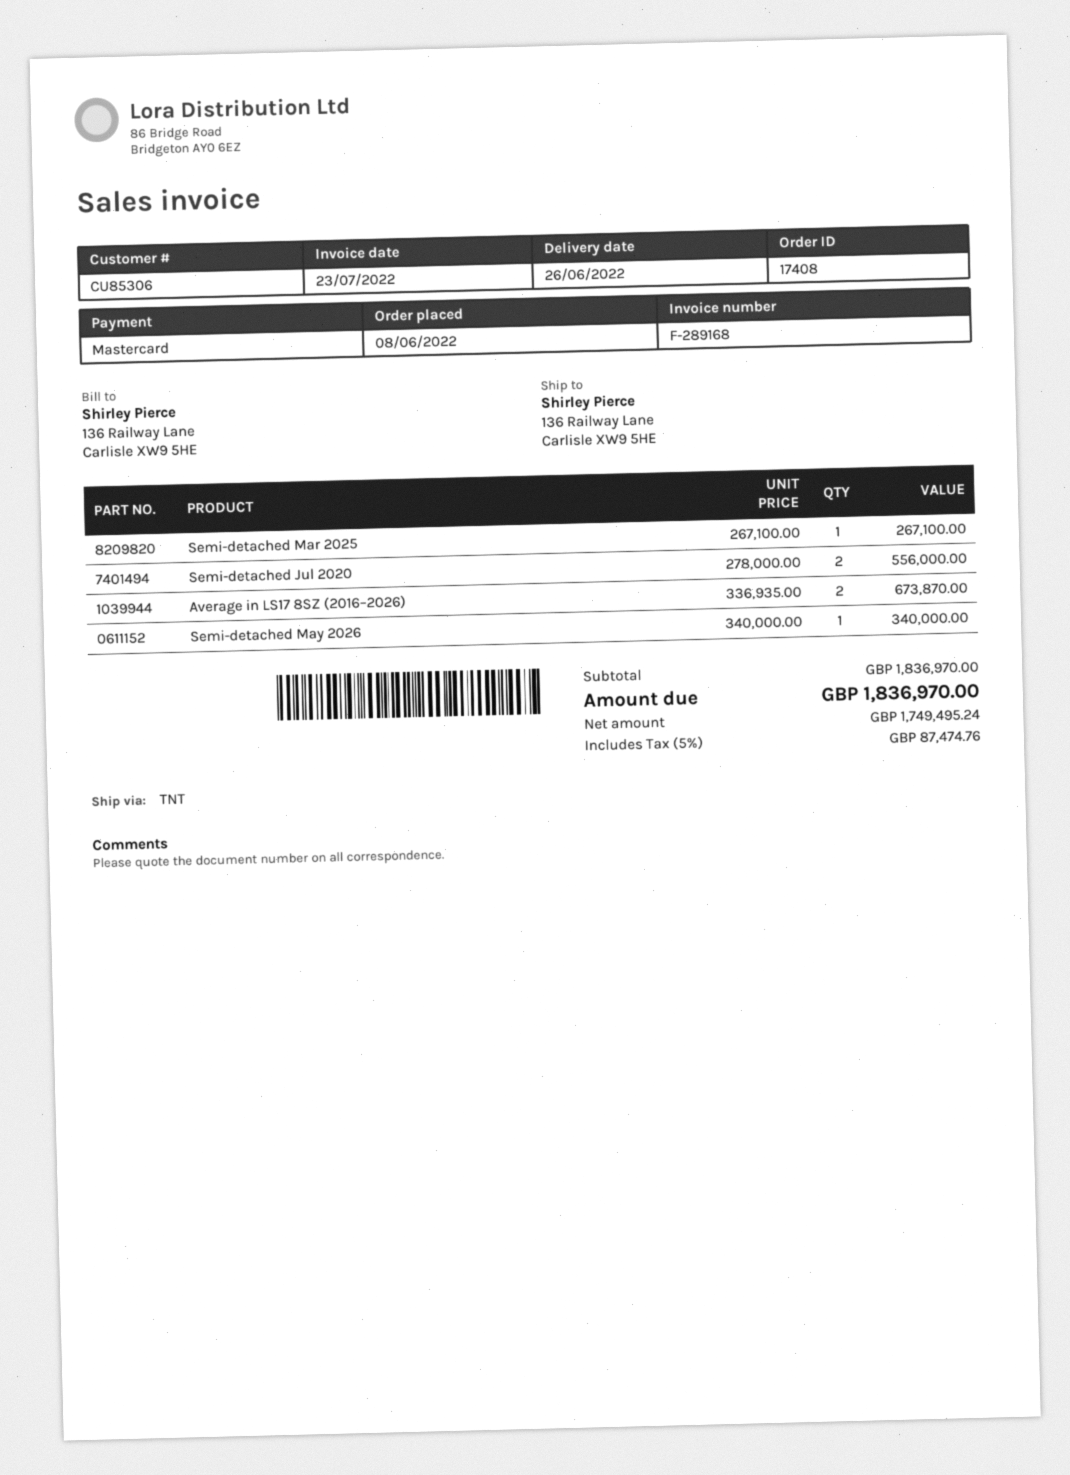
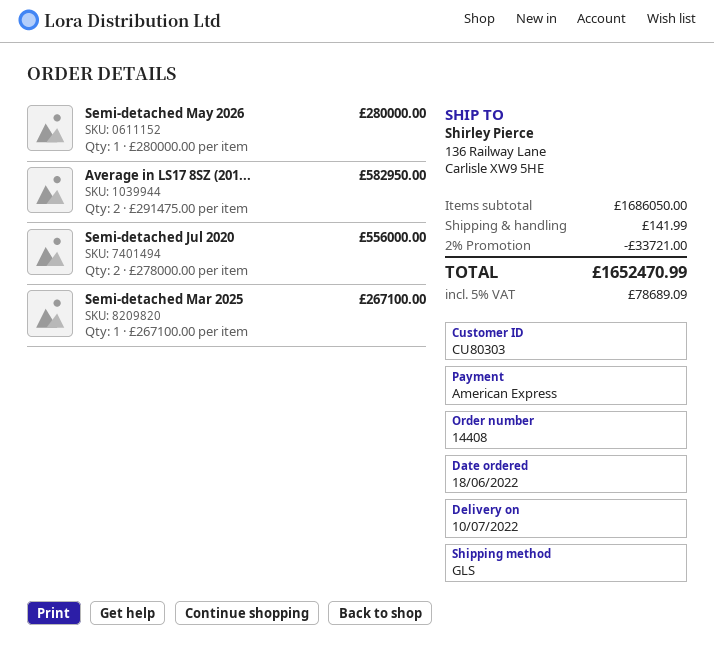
order number: 17408 -> 14408
order date: 2022-06-08 -> 2022-06-18
delivery date: 2022-06-26 -> 2022-07-10
customer number: CU85306 -> CU80303
payment method: Mastercard -> American Express
shipping method: TNT -> GLS
Average in LS17 8SZ (2016–2026): 2 x 336935.00 = 673870.00 -> 2 x 291475.00 = 582950.00
Semi-detached May 2026: 1 x 340000.00 = 340000.00 -> 1 x 280000.00 = 280000.00
subtotal: 1836970.00 -> 1686050.00
discount: none -> 2% = 33721.00
shipping: none -> 141.99
tax: 5% = 87474.76 -> 5% = 78689.09
total: 1836970.00 -> 1652470.99

